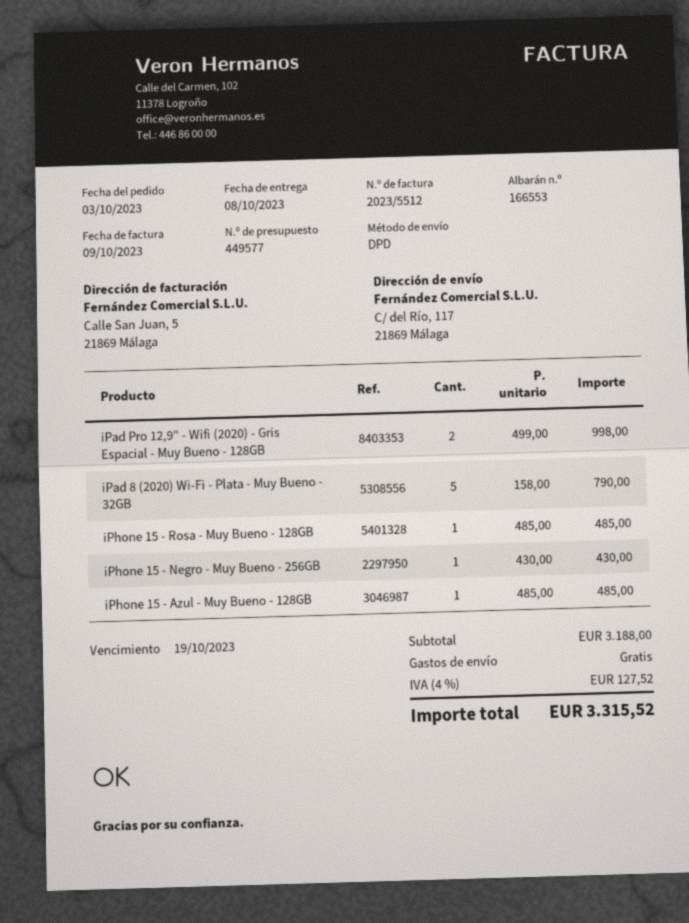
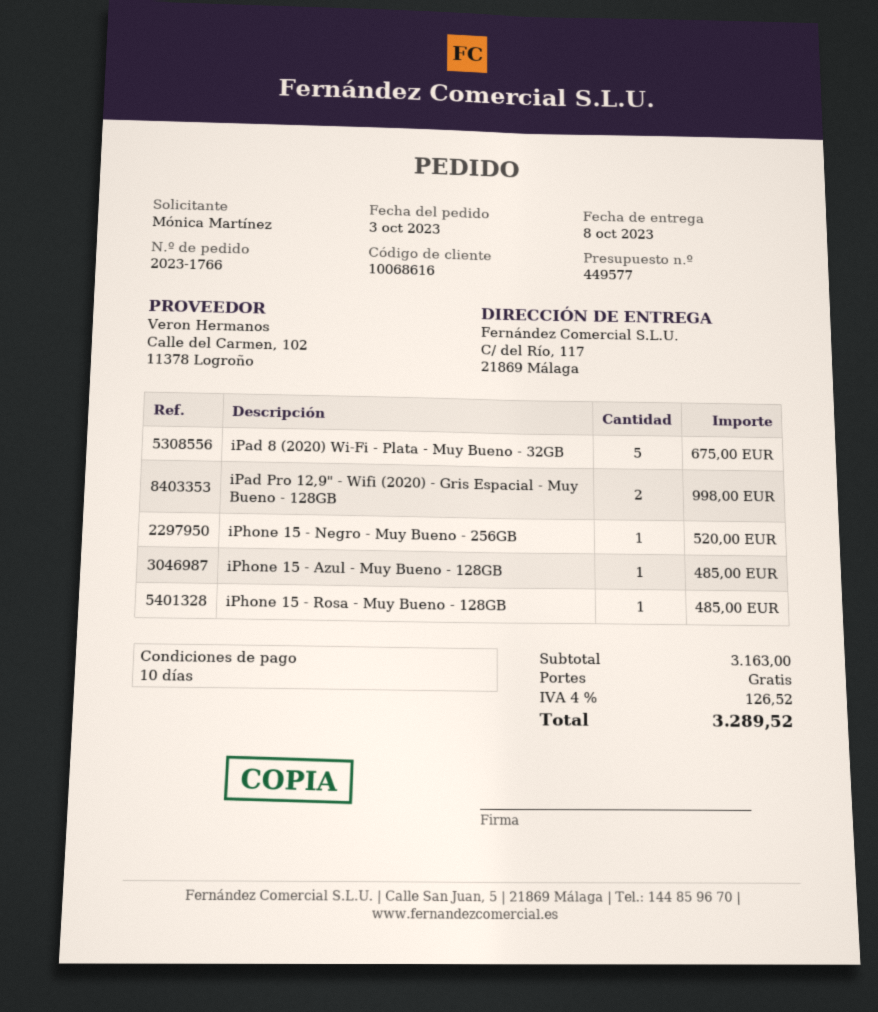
iPad 8 (2020) Wi-Fi - Plata - Muy Bueno - 32GB: 5 for 790.00 -> 5 for 675.00
iPhone 15 - Negro - Muy Bueno - 256GB: 1 for 430.00 -> 1 for 520.00
subtotal: 3188.00 -> 3163.00
tax: 4% = 127.52 -> 4% = 126.52
total: 3315.52 -> 3289.52

